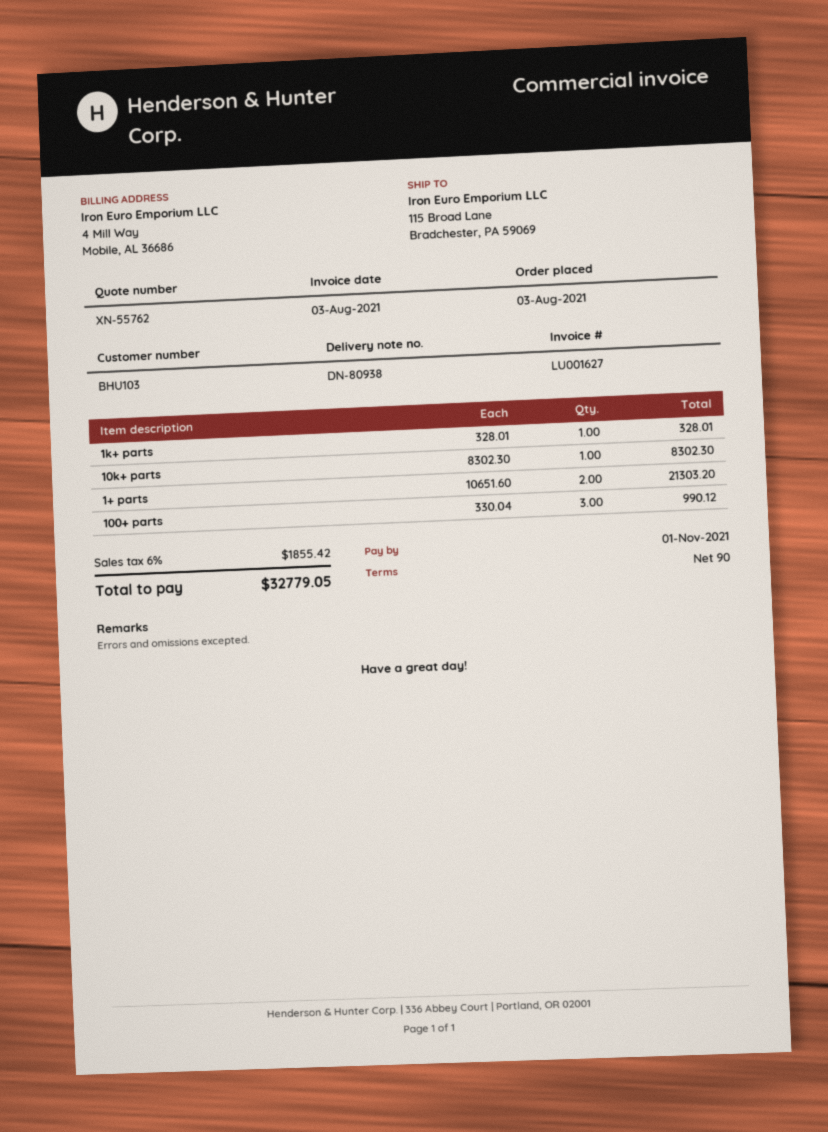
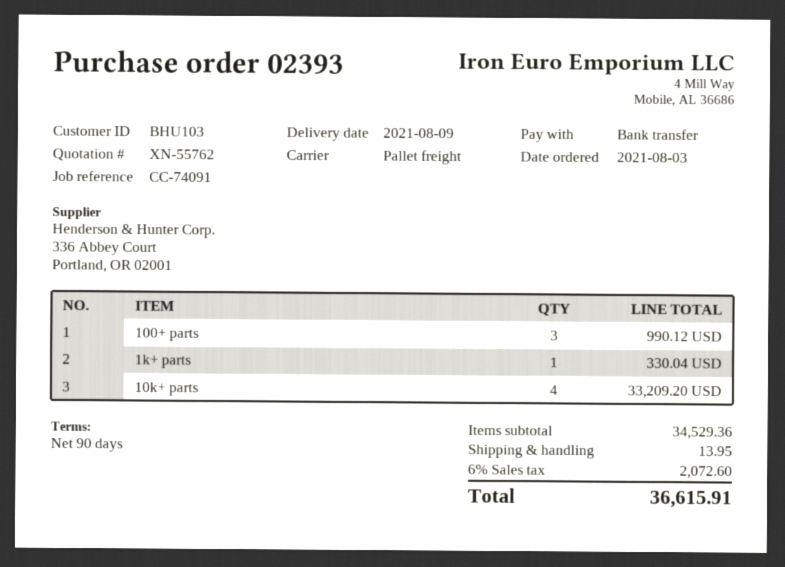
1k+ parts: 1 for 328.01 -> 1 for 330.04
10k+ parts: 1 for 8302.30 -> 4 for 33209.20
1+ parts: 2 for 21303.20 -> none
shipping: none -> 13.95
tax: 6% = 1855.42 -> 6% = 2072.60
total: 32779.05 -> 36615.91

